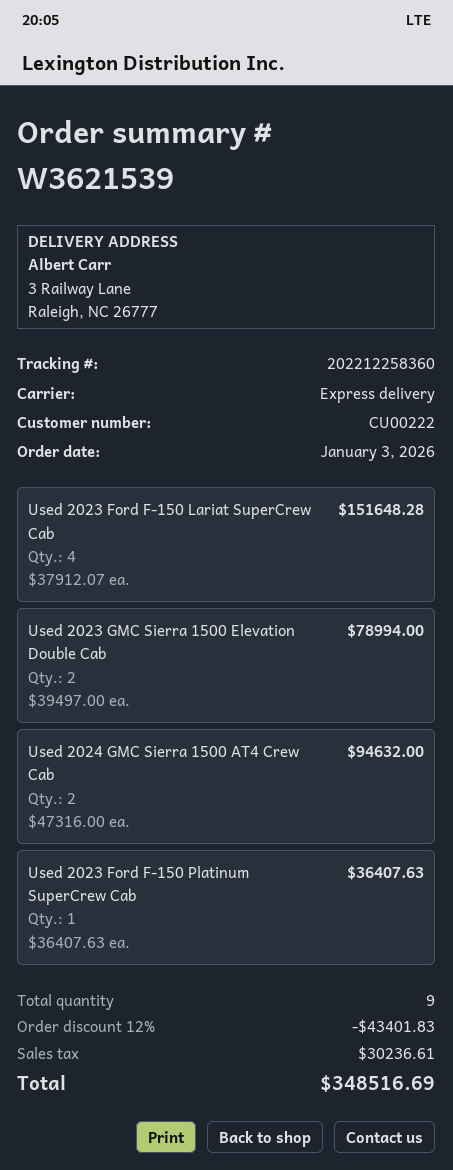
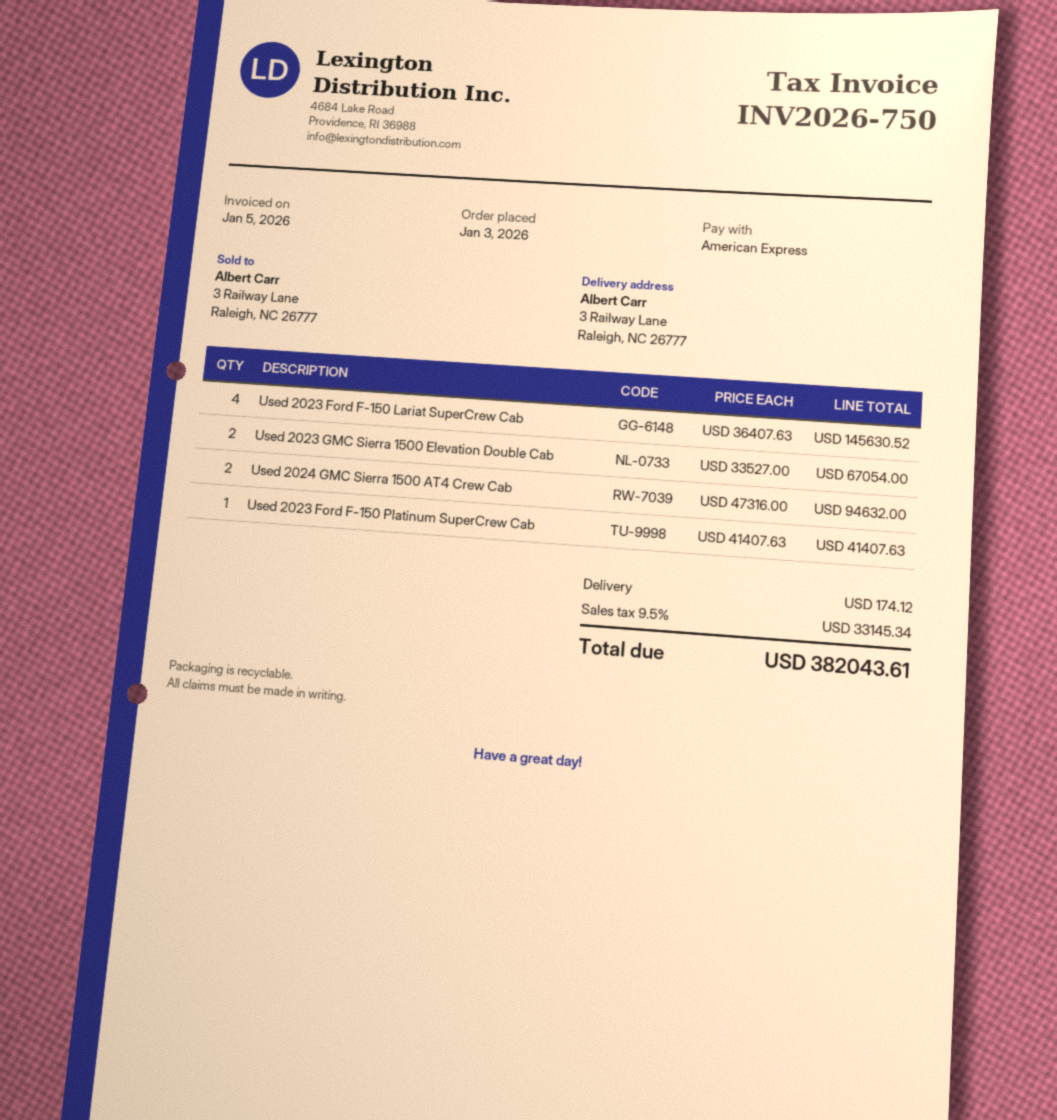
Used 2023 Ford F-150 Lariat SuperCrew Cab: 4 x 37912.07 = 151648.28 -> 4 x 36407.63 = 145630.52
Used 2023 GMC Sierra 1500 Elevation Double Cab: 2 x 39497.00 = 78994.00 -> 2 x 33527.00 = 67054.00
Used 2023 Ford F-150 Platinum SuperCrew Cab: 1 x 36407.63 = 36407.63 -> 1 x 41407.63 = 41407.63
discount: 12% = 43401.83 -> none
shipping: none -> 174.12
tax: 30236.61 -> 33145.34
total: 348516.69 -> 382043.61

